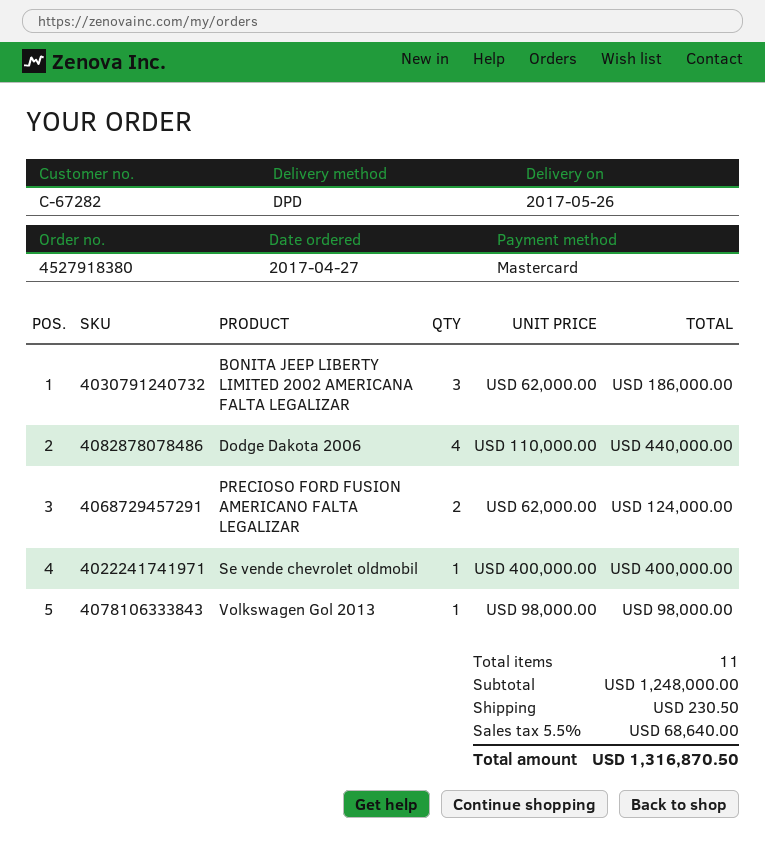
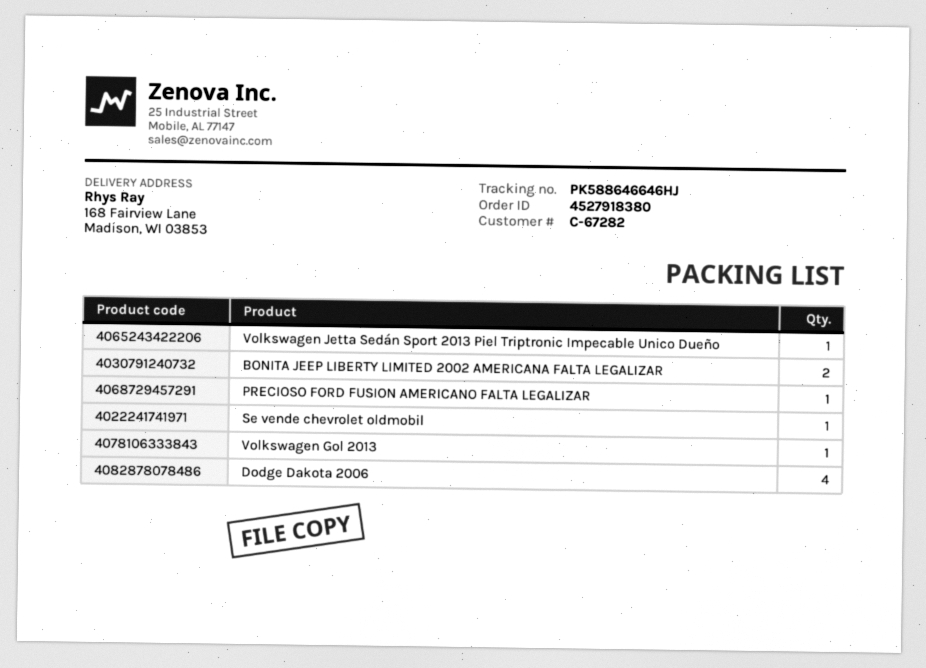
BONITA JEEP LIBERTY LIMITED 2002 AMERICANA FALTA LEGALIZAR: 3 -> 2
PRECIOSO FORD FUSION AMERICANO FALTA LEGALIZAR: 2 -> 1
Volkswagen Jetta Sedán Sport 2013 Piel Triptronic Impecable Unico Dueño: none -> 1

